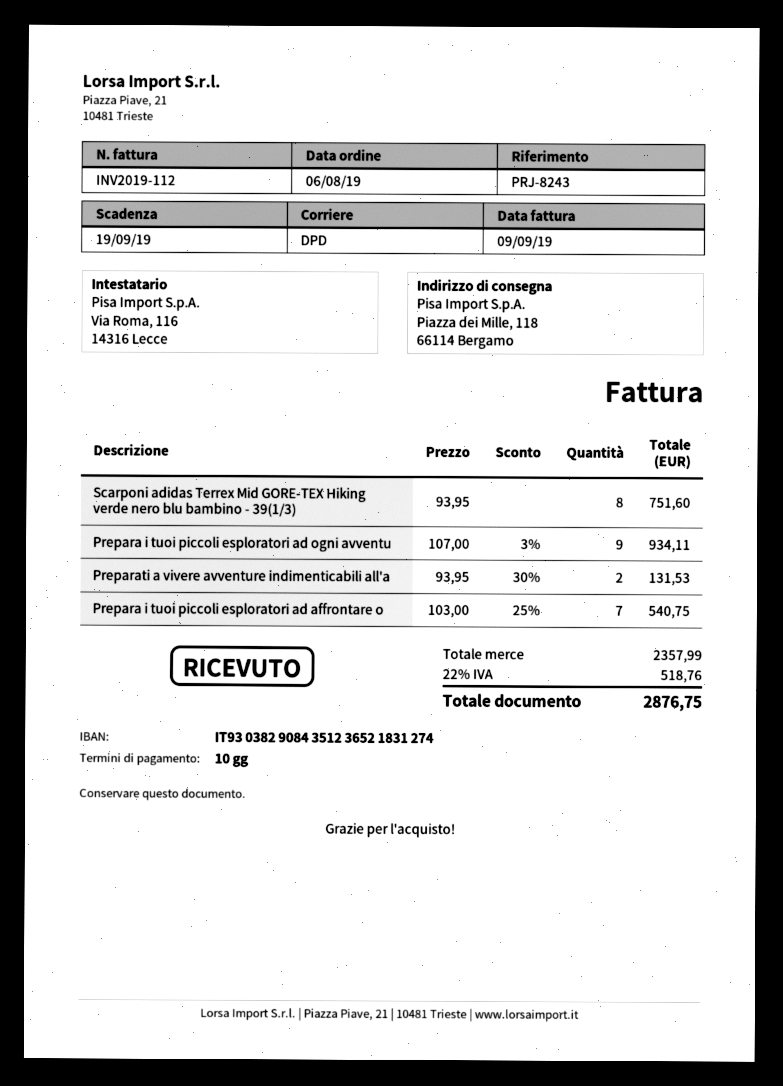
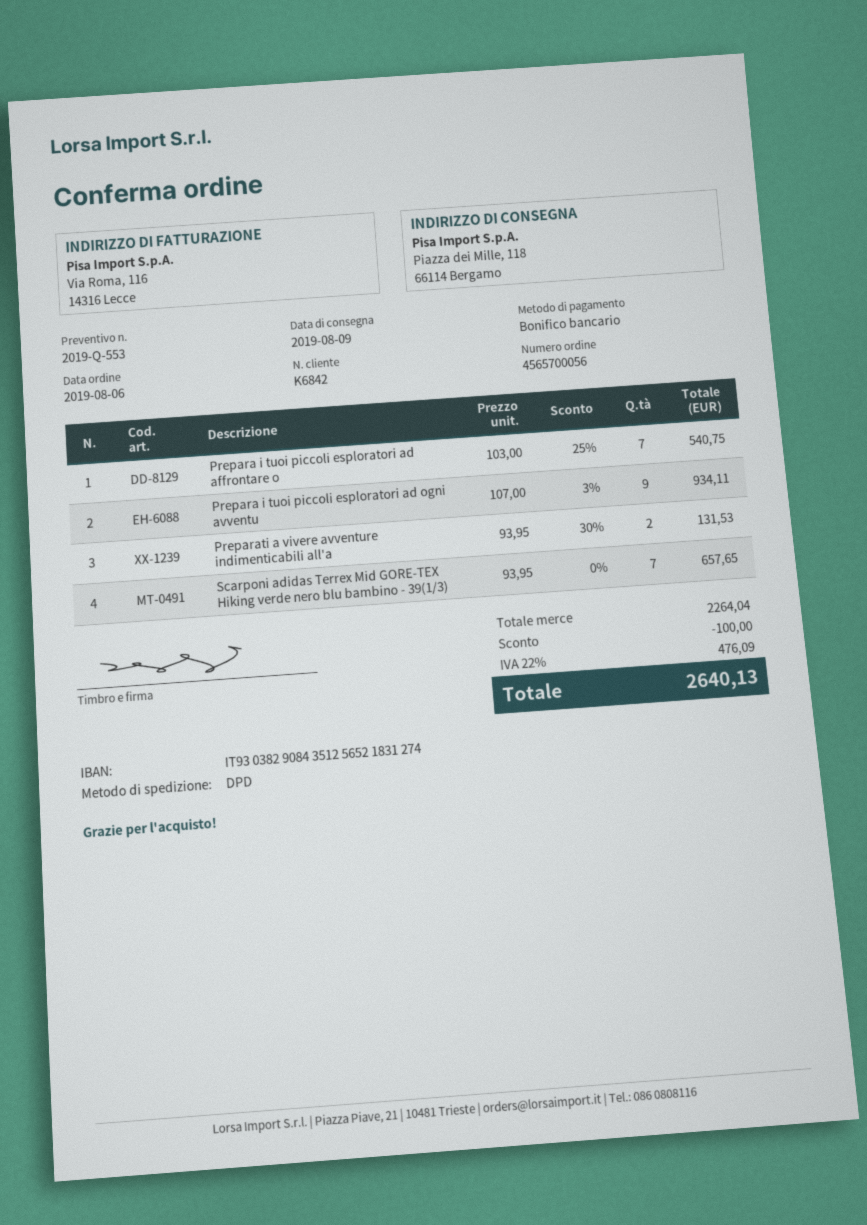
bank account: IT9303829084351236521831274 -> IT9303829084351256521831274
Scarponi adidas Terrex Mid GORE-TEX Hiking verde nero blu bambino - 39(1/3): 8 x 93.95 = 751.60 -> 7 x 93.95 = 657.65
subtotal: 2357.99 -> 2264.04
discount: none -> 100.00
tax: 22% = 518.76 -> 22% = 476.09
total: 2876.75 -> 2640.13

